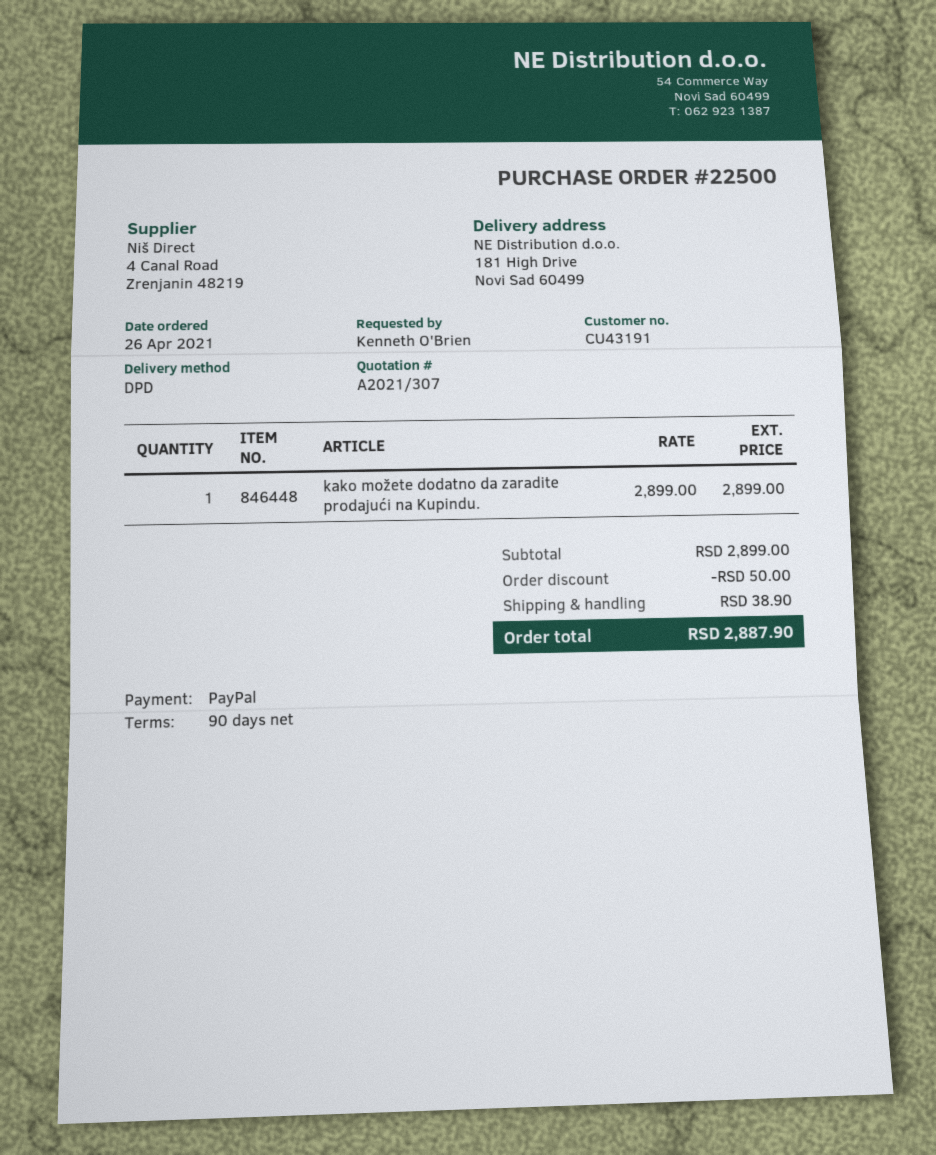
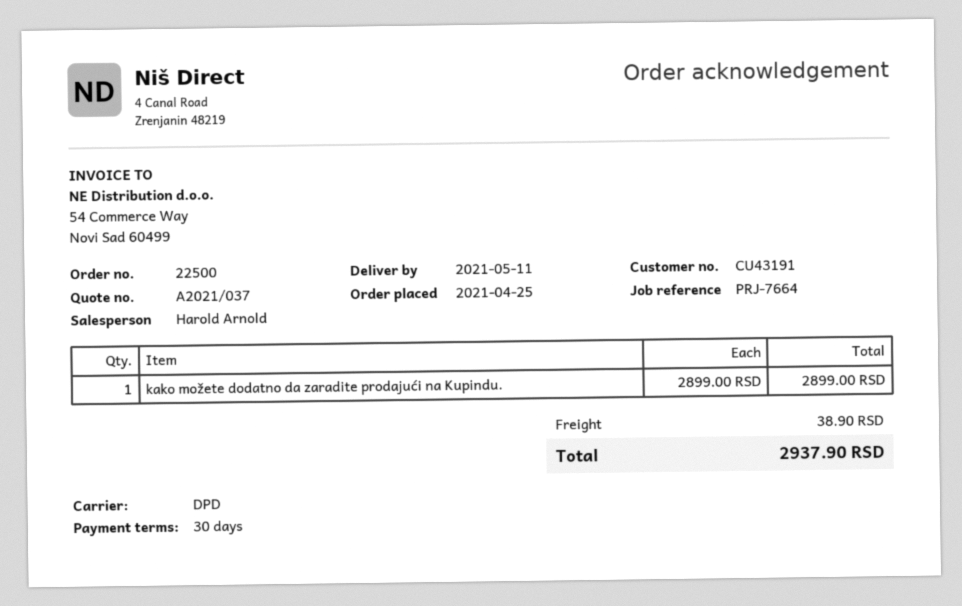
quote number: A2021/307 -> A2021/037
order date: 2021-04-26 -> 2021-04-25
payment terms: 90 days -> 30 days
discount: 50.00 -> none
total: 2887.90 -> 2937.90

